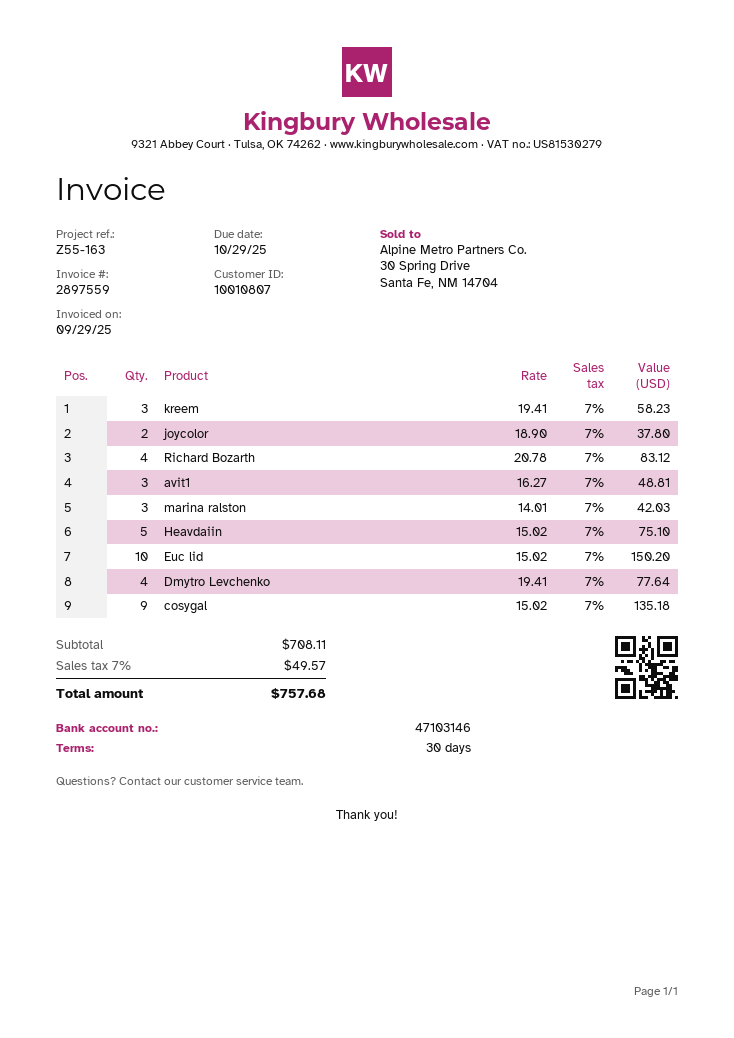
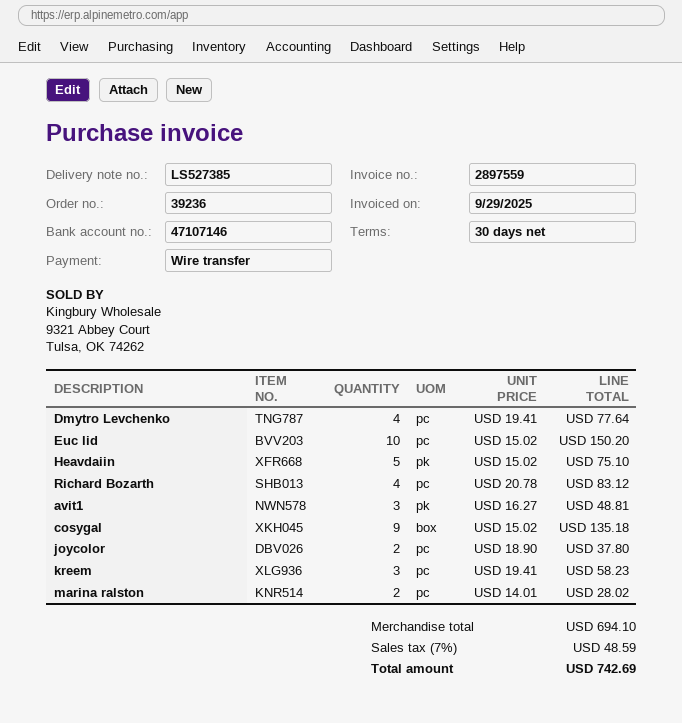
bank account: 47103146 -> 47107146
marina ralston: 3 x 14.01 = 42.03 -> 2 x 14.01 = 28.02
subtotal: 708.11 -> 694.10
tax: 7% = 49.57 -> 7% = 48.59
total: 757.68 -> 742.69

